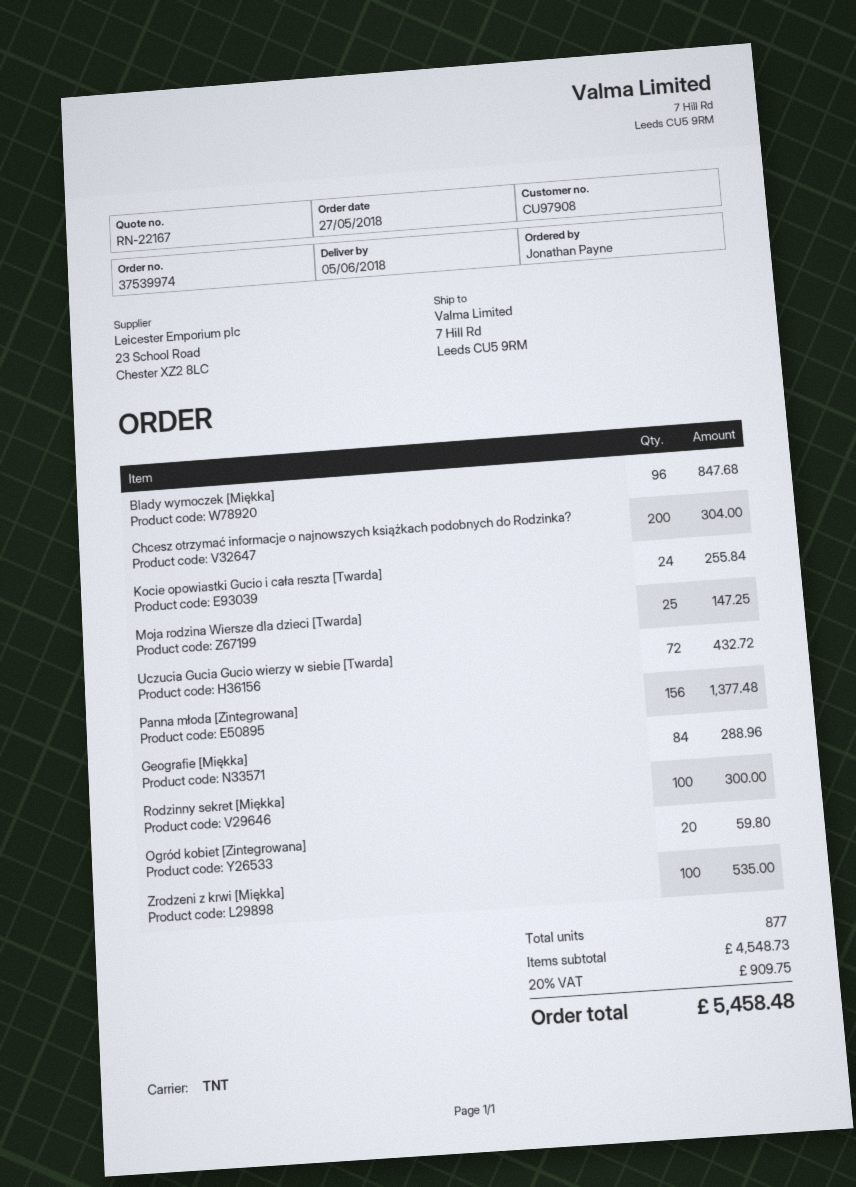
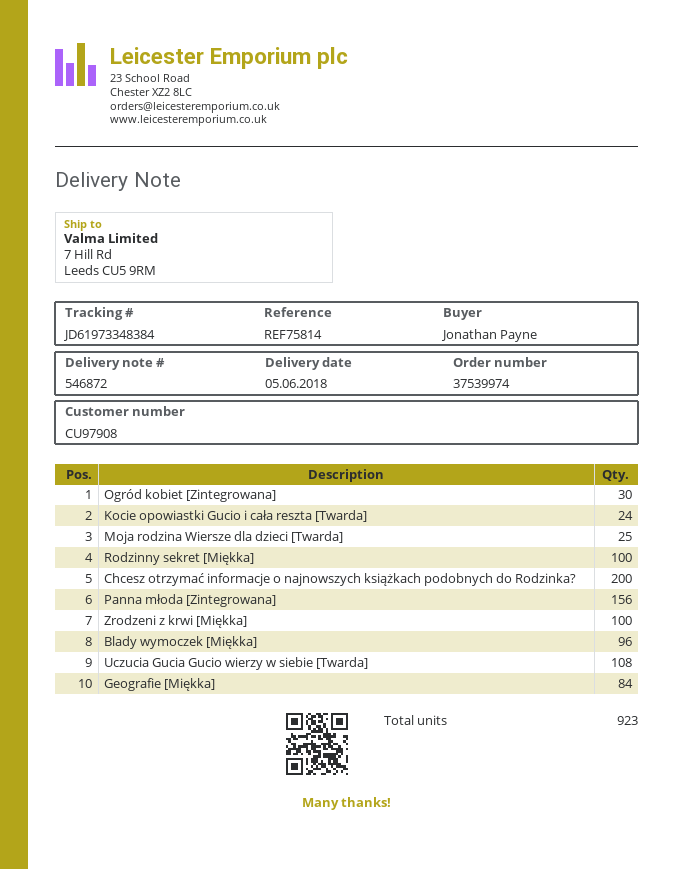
Uczucia Gucia Gucio wierzy w siebie [Twarda]: 72 -> 108
Ogród kobiet [Zintegrowana]: 20 -> 30
total quantity: 877 -> 923

